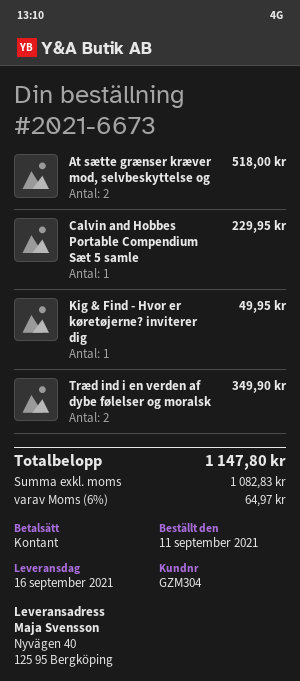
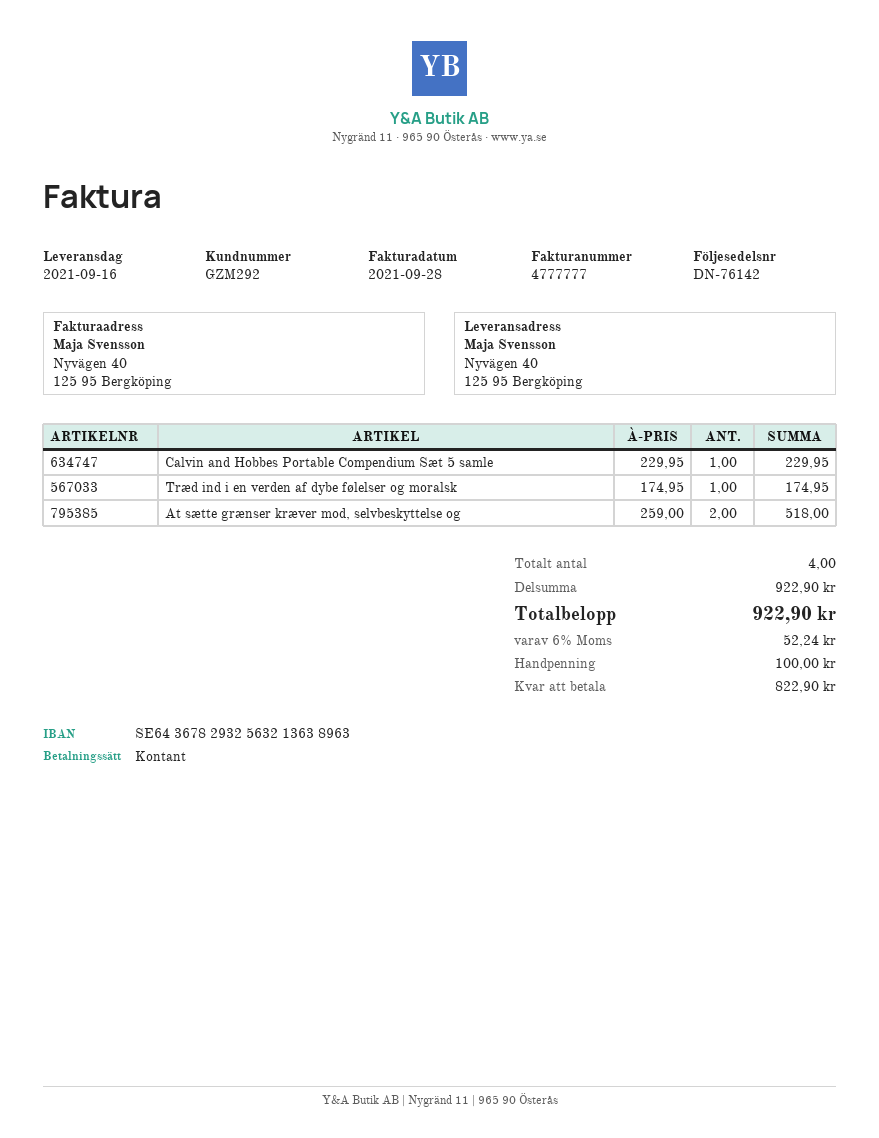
customer number: GZM304 -> GZM292
Kig & Find - Hvor er køretøjerne? inviterer dig: 1 for 49.95 -> none
Træd ind i en verden af dybe følelser og moralsk: 2 for 349.90 -> 1 for 174.95
tax: 6% = 64.97 -> 6% = 52.24
total: 1147.80 -> 922.90

